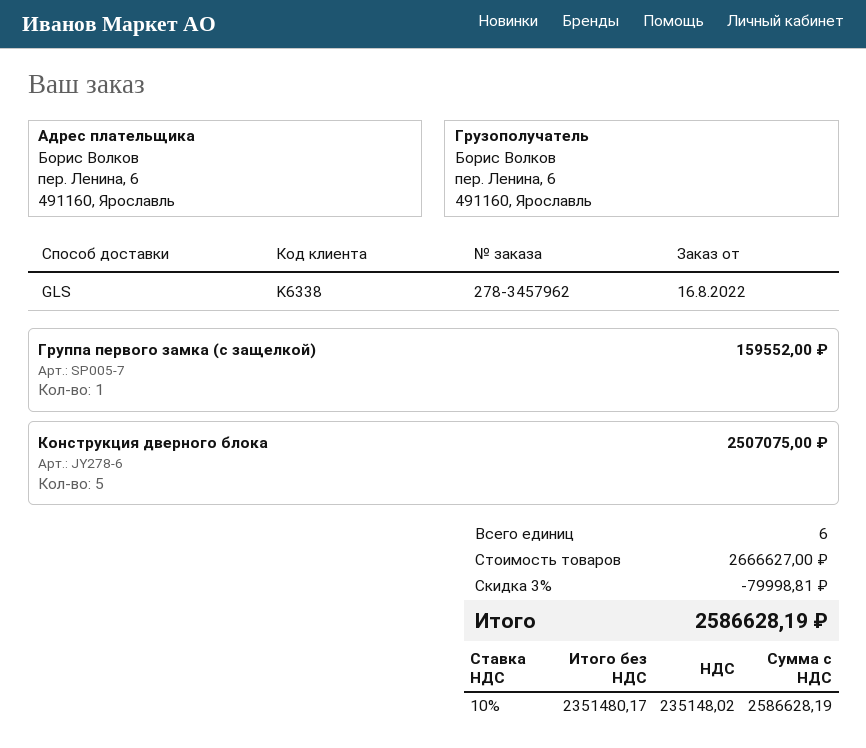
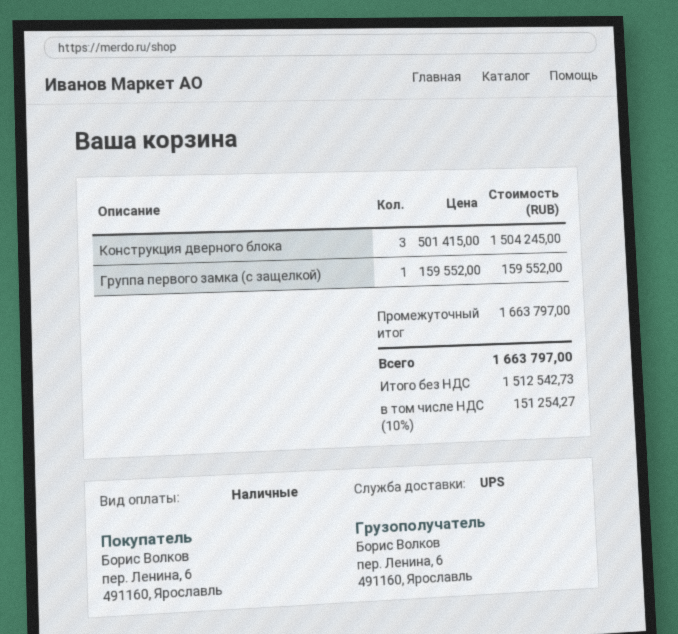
shipping method: GLS -> UPS
Конструкция дверного блока: 5 for 2507075.00 -> 3 for 1504245.00
subtotal: 2666627.00 -> 1663797.00
discount: 3% = 79998.81 -> none
net: 2351480.17 -> 1512542.73
tax: 10% = 235148.02 -> 10% = 151254.27
total: 2586628.19 -> 1663797.00

